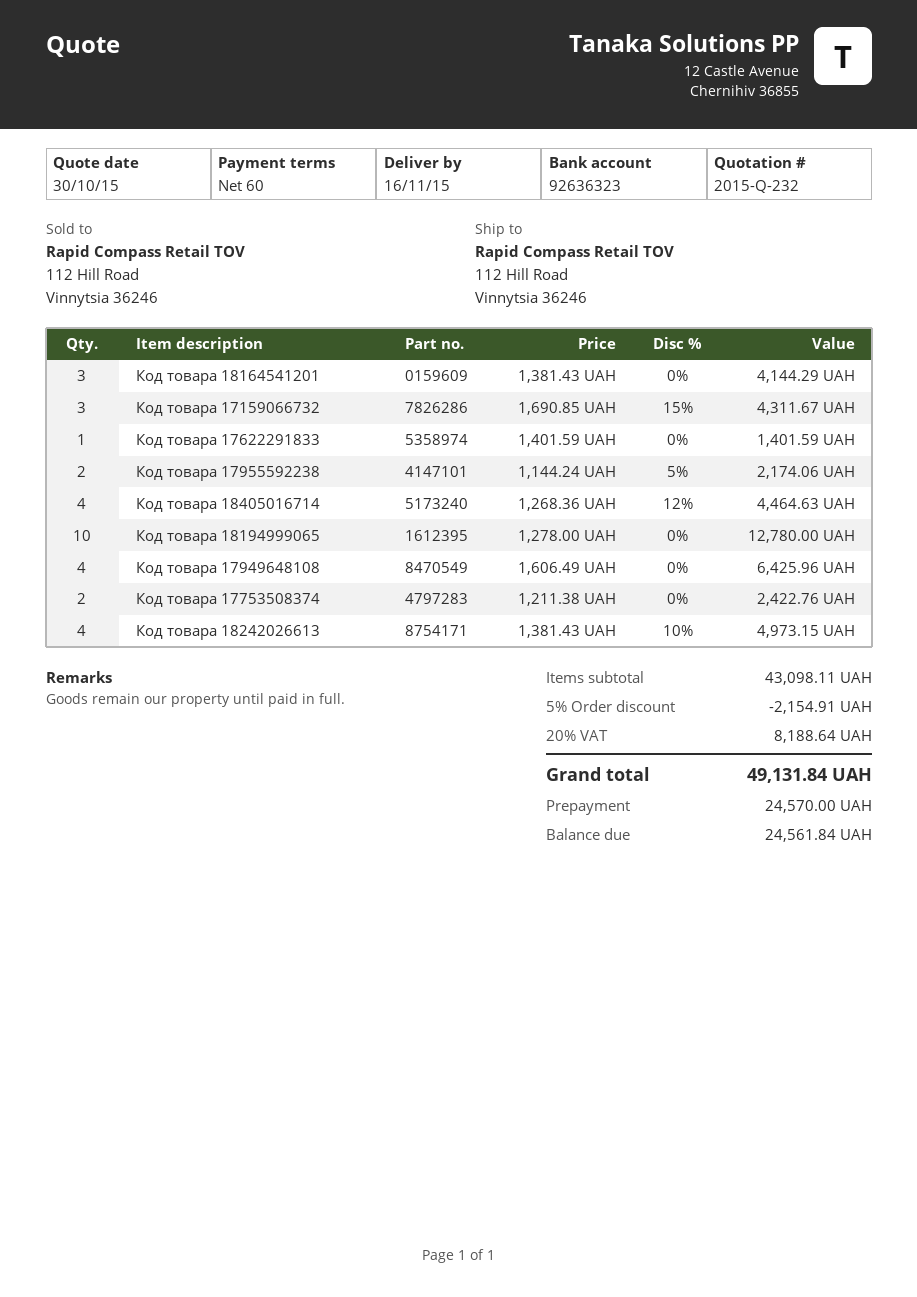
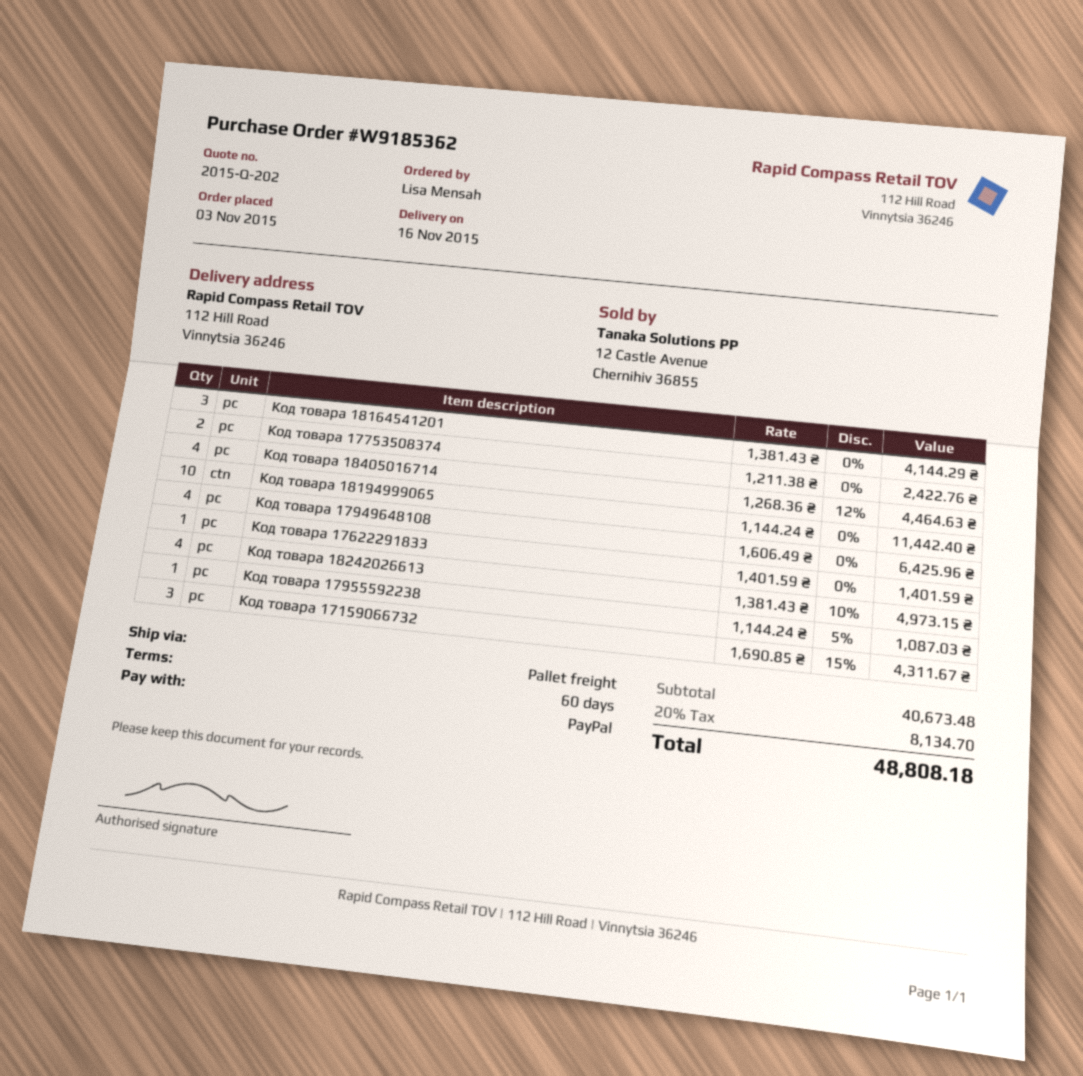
quote number: 2015-Q-232 -> 2015-Q-202
Код товара 17955592238: 2 x 1144.24 - 5% = 2174.06 -> 1 x 1144.24 - 5% = 1087.03
Код товара 18194999065: 10 x 1278.00 = 12780.00 -> 10 x 1144.24 = 11442.40
subtotal: 43098.11 -> 40673.48
discount: 5% = 2154.91 -> none
tax: 20% = 8188.64 -> 20% = 8134.70
total: 49131.84 -> 48808.18

